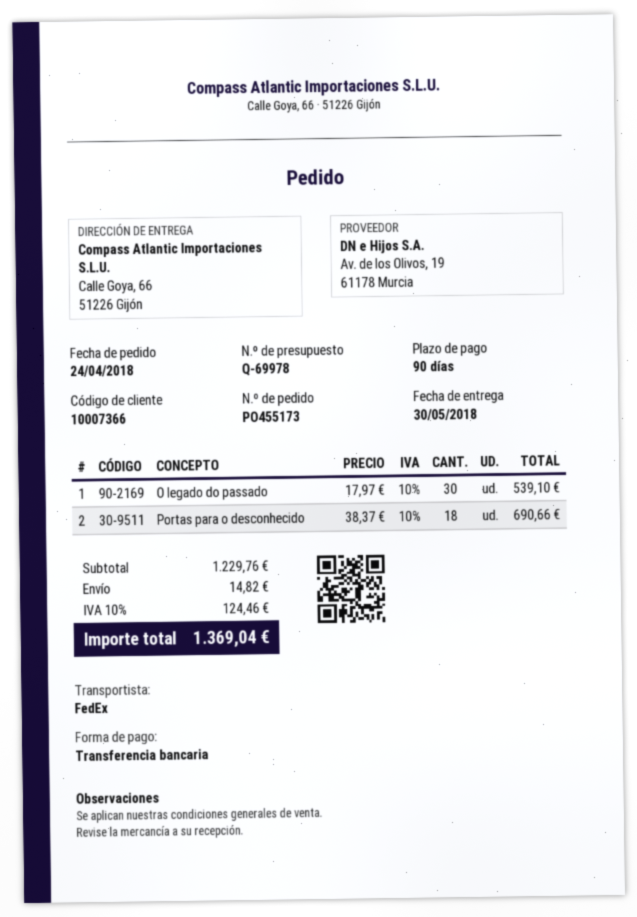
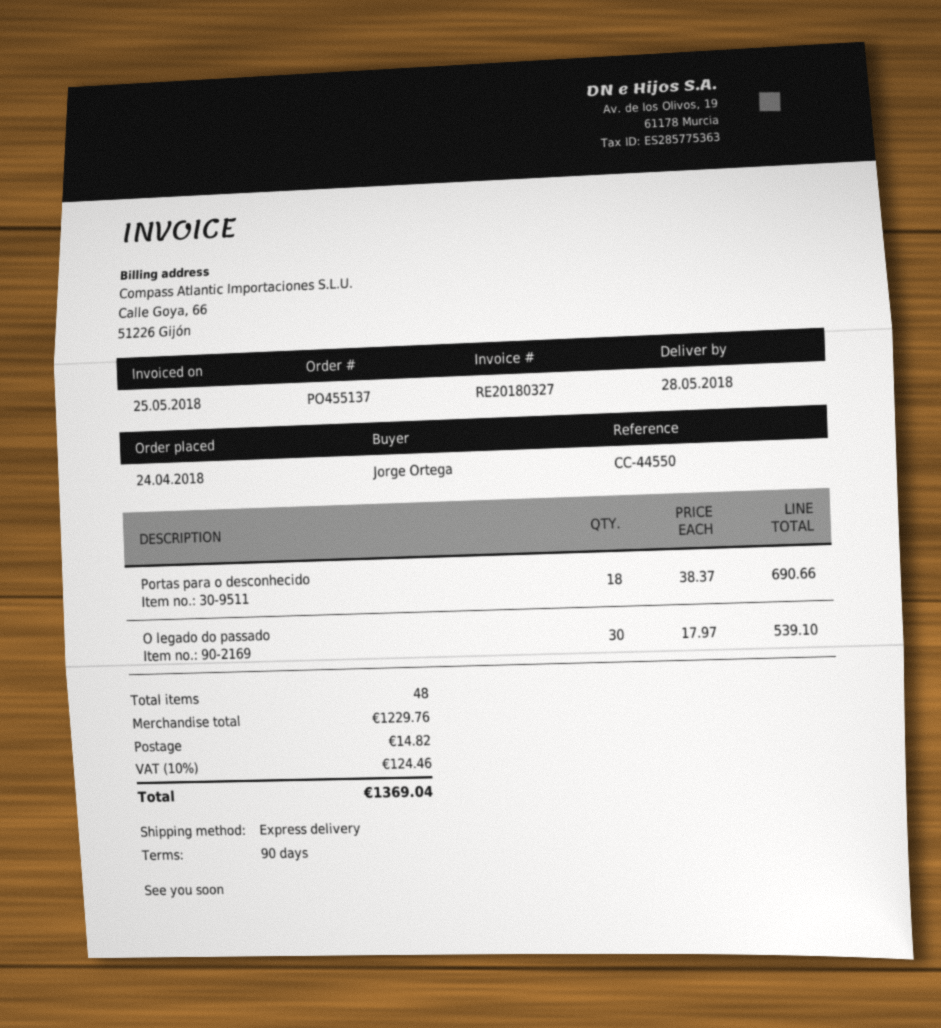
order number: PO455173 -> PO455137
delivery date: 2018-05-30 -> 2018-05-28
shipping method: FedEx -> express

